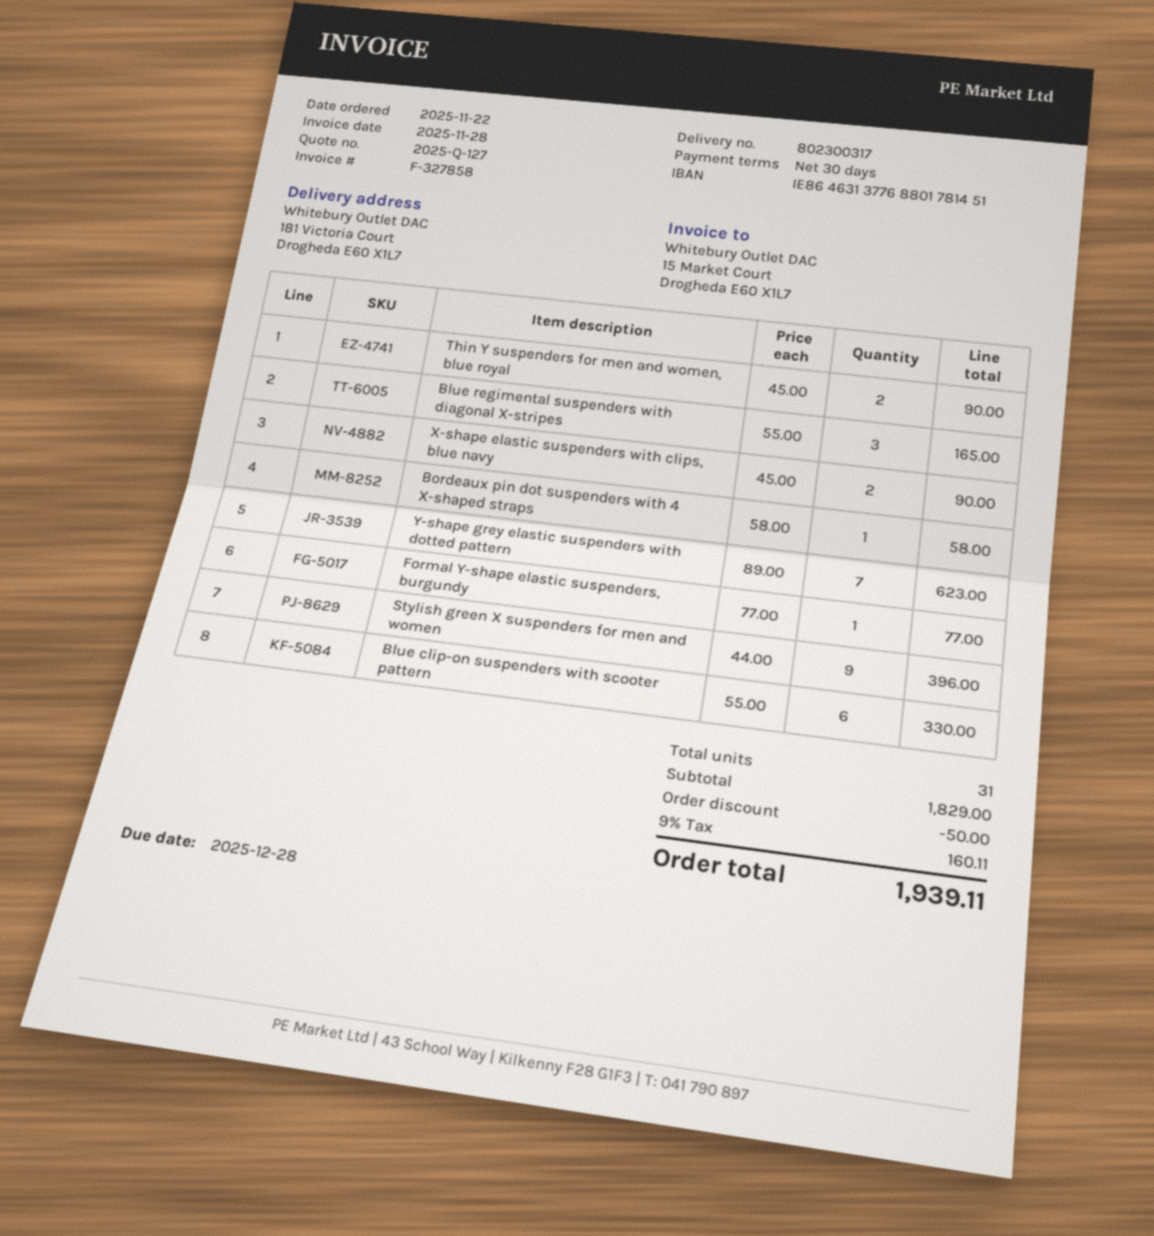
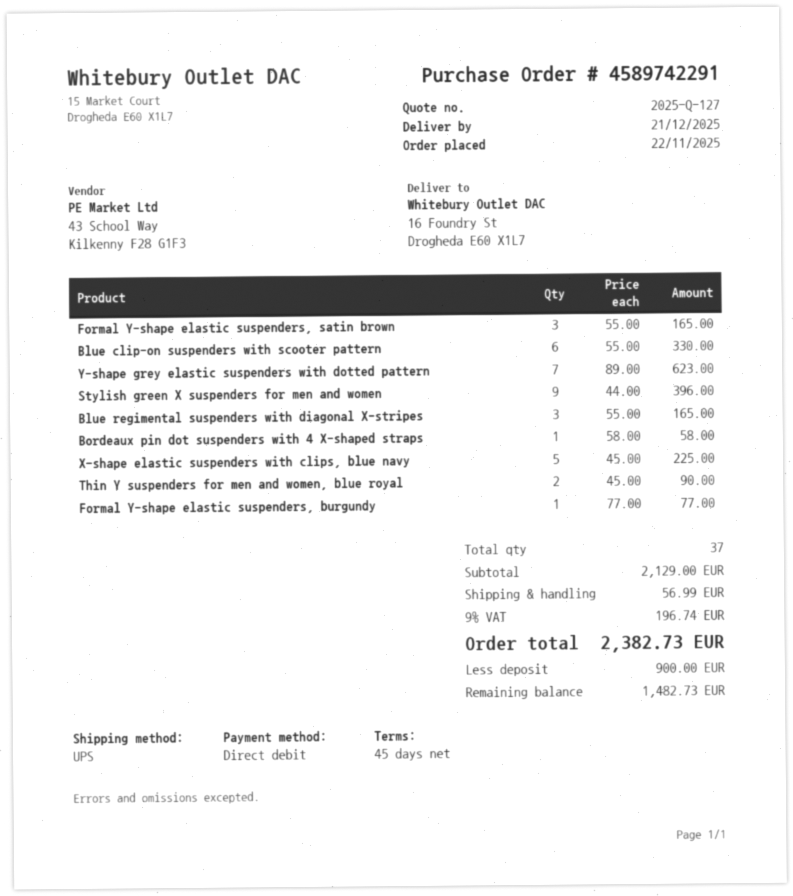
payment terms: 30 days -> 45 days
ship to: 181 Victoria Court, Drogheda E60 X1L7 -> 16 Foundry St, Drogheda E60 X1L7
X-shape elastic suspenders with clips, blue navy: 2 x 45.00 = 90.00 -> 5 x 45.00 = 225.00
Formal Y-shape elastic suspenders, satin brown: none -> 3 x 55.00 = 165.00
total quantity: 31 -> 37
subtotal: 1829.00 -> 2129.00
discount: 50.00 -> none
shipping: none -> 56.99
tax: 9% = 160.11 -> 9% = 196.74
total: 1939.11 -> 2382.73

